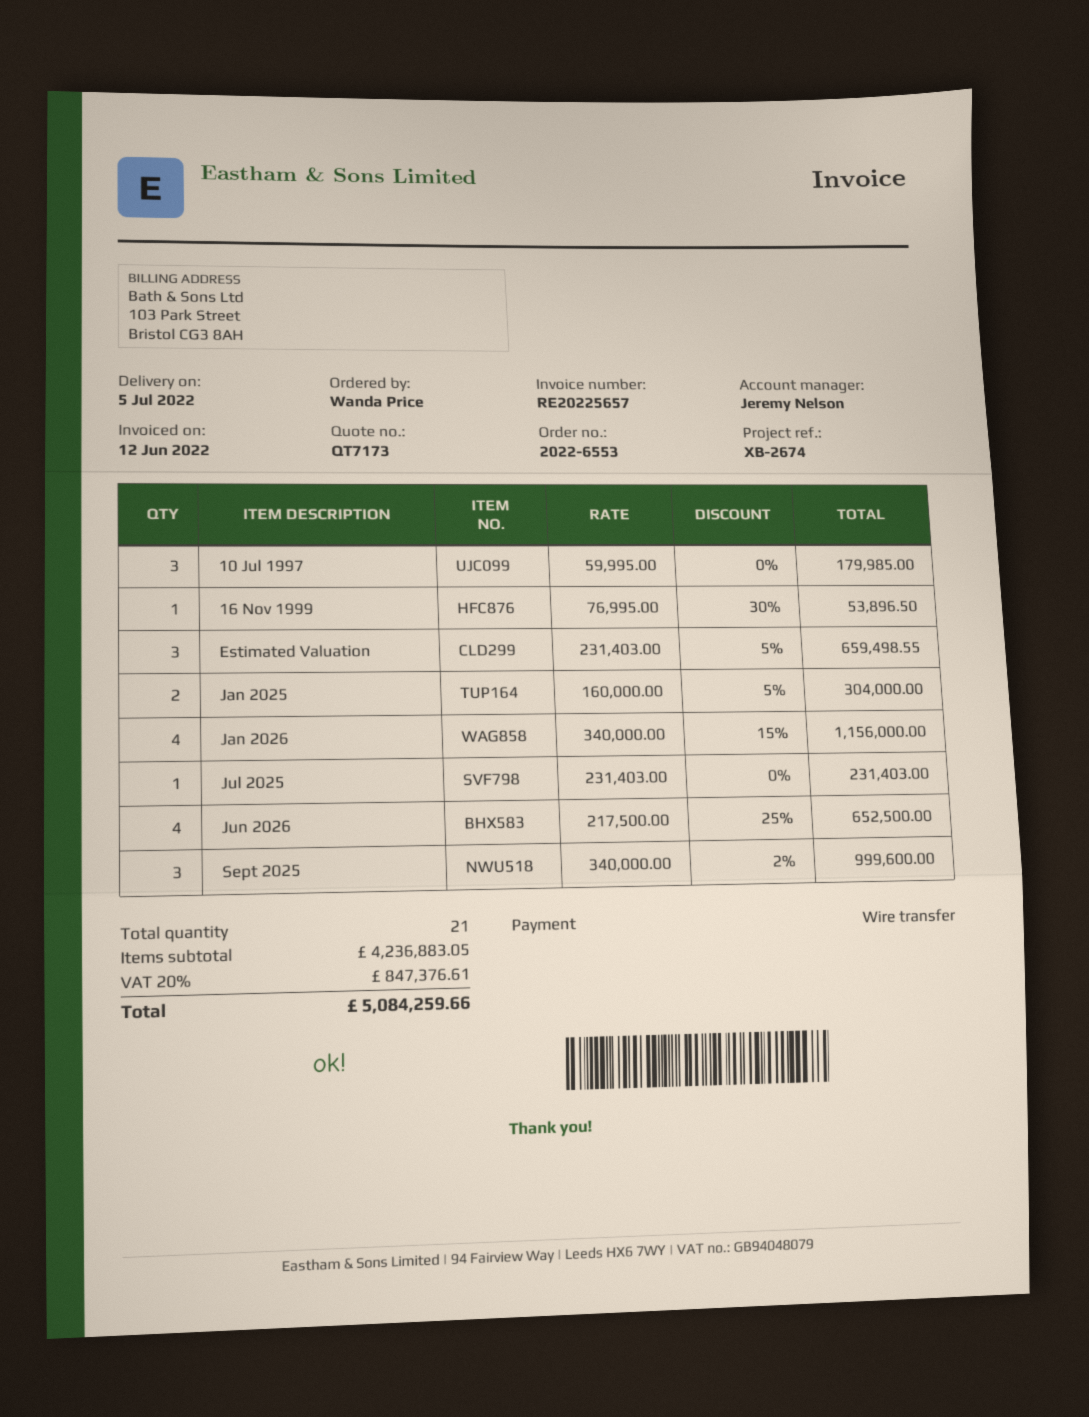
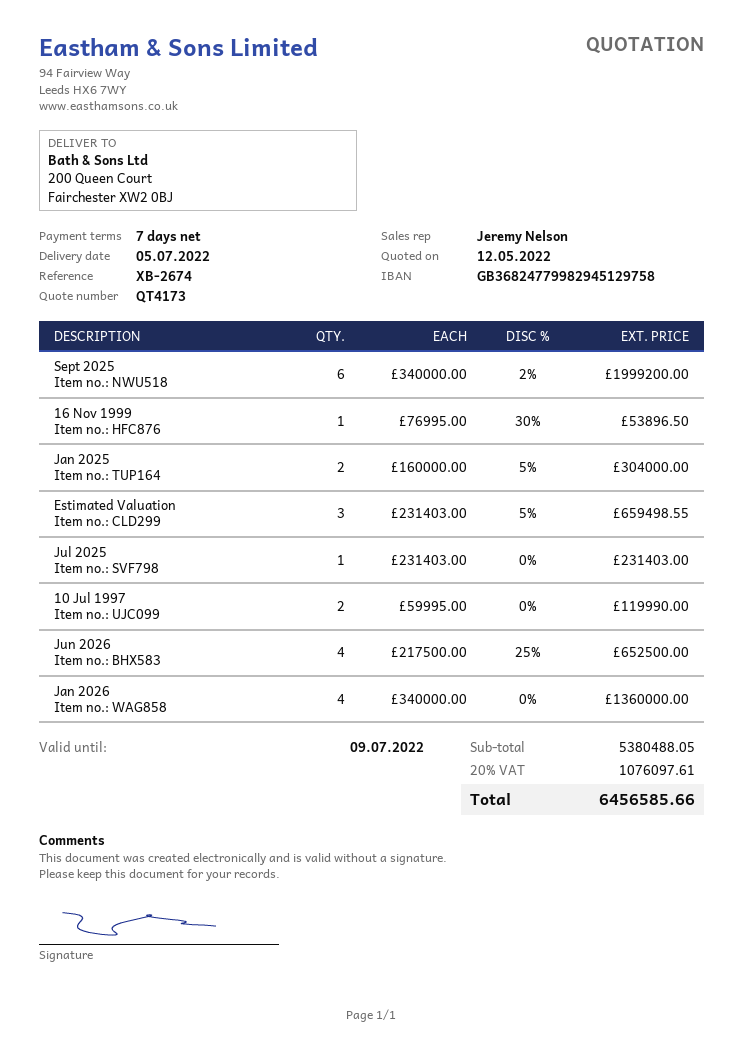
quote number: QT7173 -> QT4173
10 Jul 1997: 3 x 59995.00 = 179985.00 -> 2 x 59995.00 = 119990.00
Jan 2026: 4 x 340000.00 - 15% = 1156000.00 -> 4 x 340000.00 = 1360000.00
Sept 2025: 3 x 340000.00 - 2% = 999600.00 -> 6 x 340000.00 - 2% = 1999200.00
subtotal: 4236883.05 -> 5380488.05
tax: 20% = 847376.61 -> 20% = 1076097.61
total: 5084259.66 -> 6456585.66

